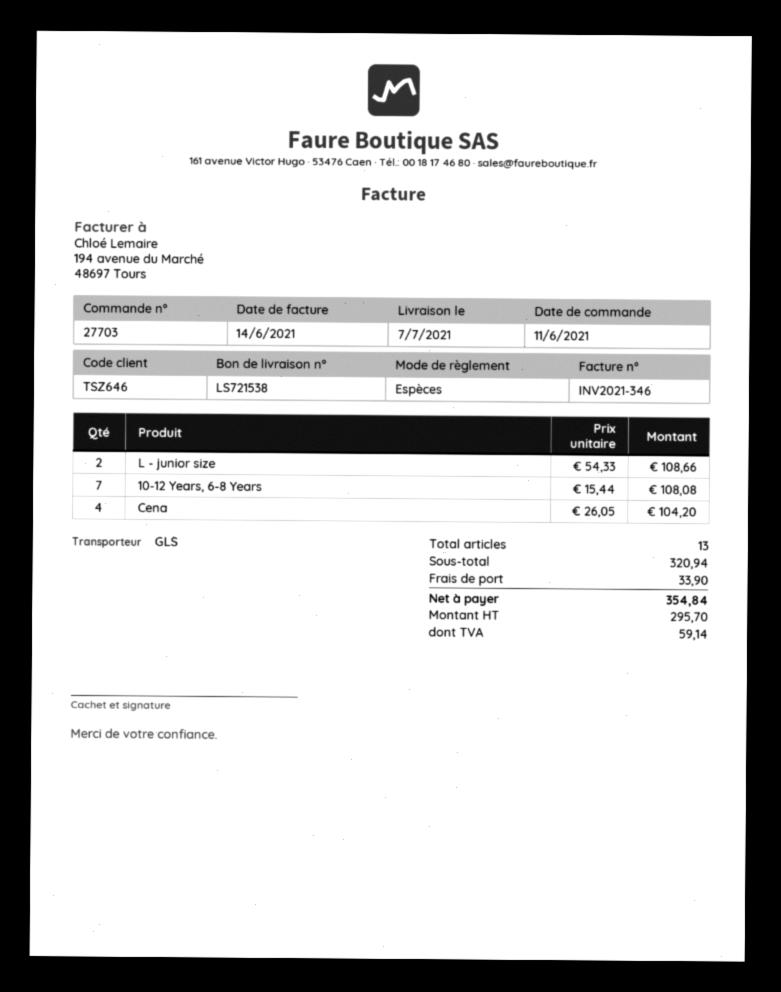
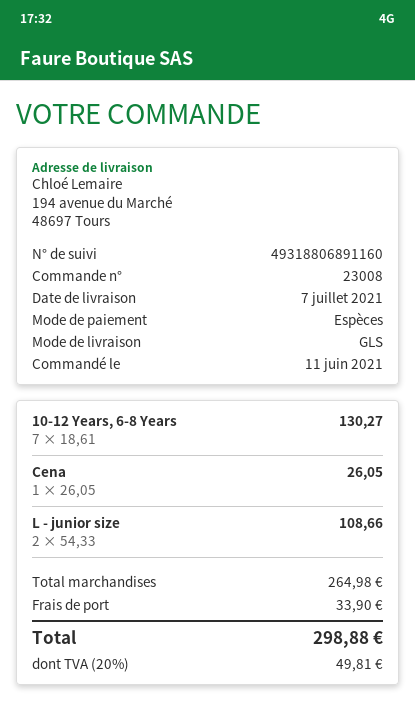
order number: 27703 -> 23008
10-12 Years, 6-8 Years: 7 x 15.44 = 108.08 -> 7 x 18.61 = 130.27
Cena: 4 x 26.05 = 104.20 -> 1 x 26.05 = 26.05
subtotal: 320.94 -> 264.98
tax: 59.14 -> 49.81
total: 354.84 -> 298.88

